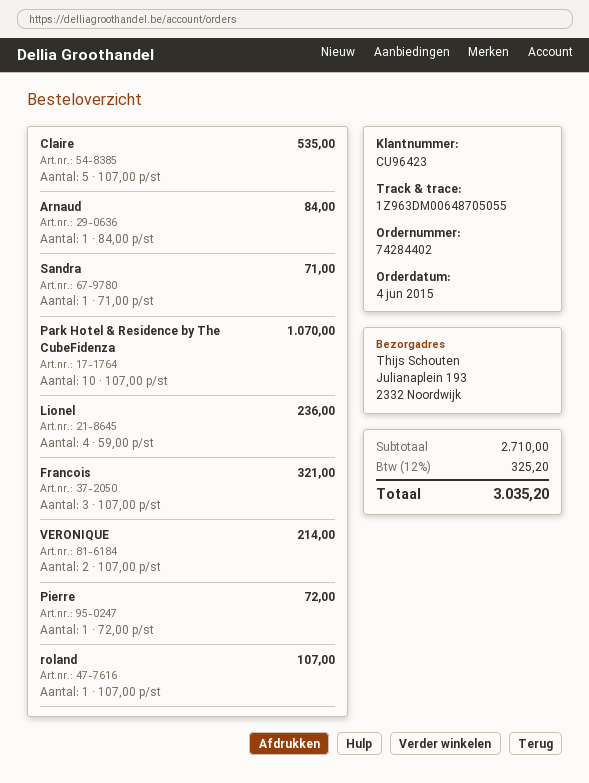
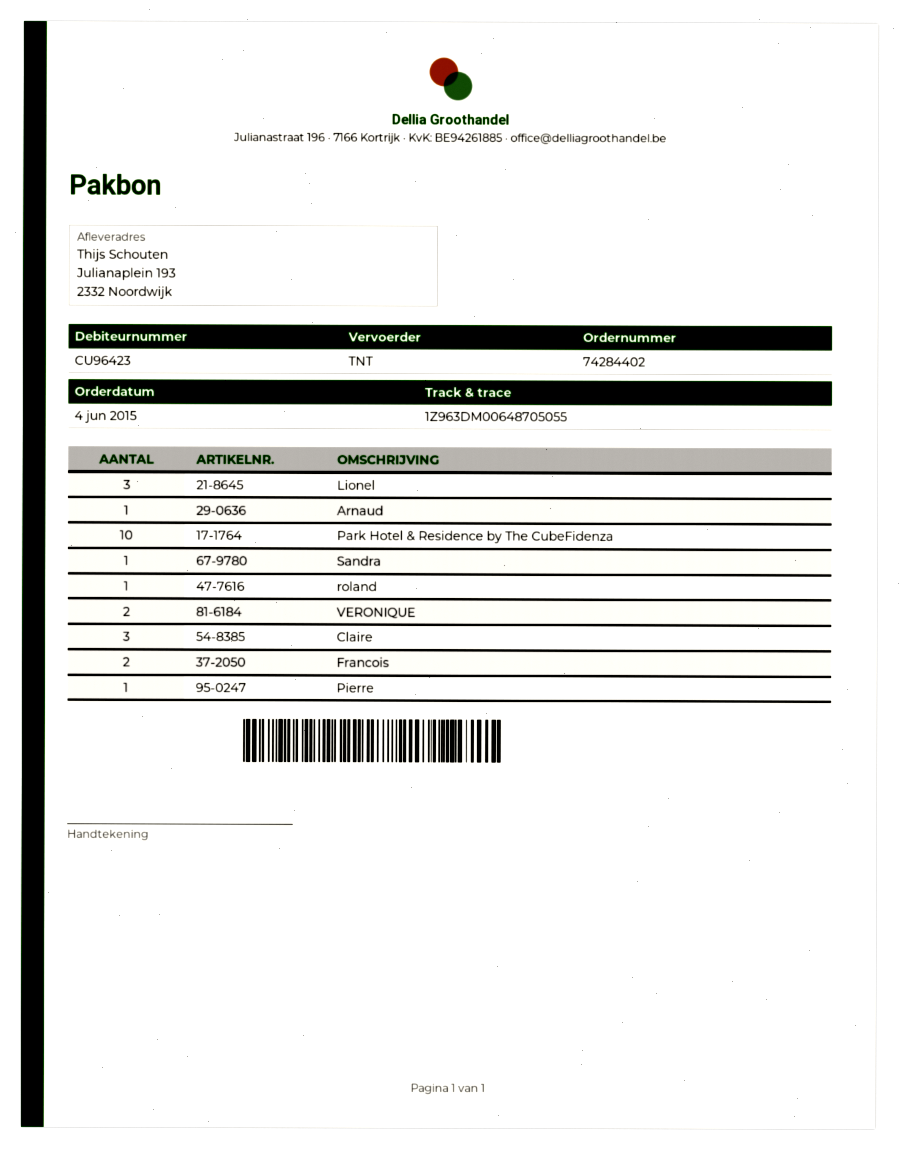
Claire: 5 -> 3
Lionel: 4 -> 3
Francois: 3 -> 2

